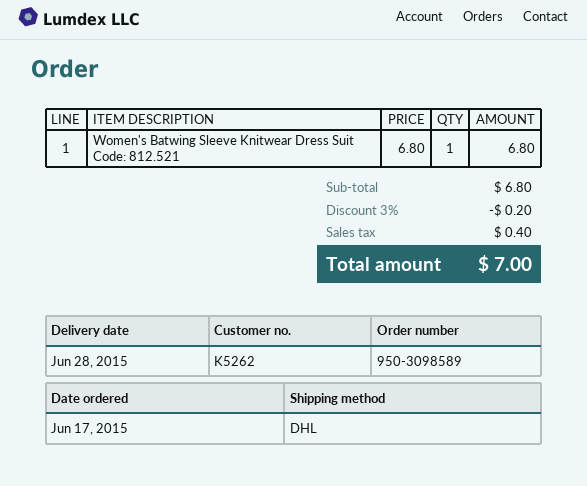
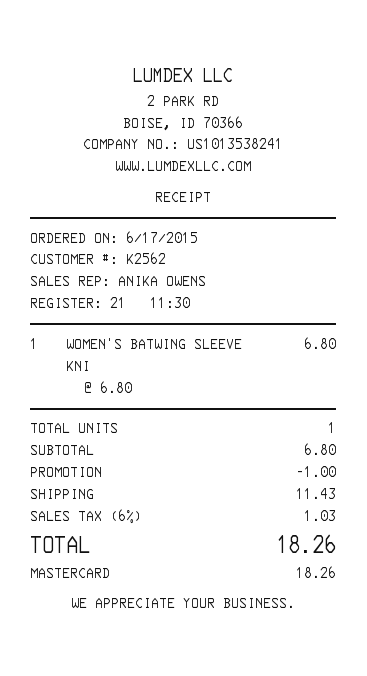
customer number: K5262 -> K2562
discount: 0.20 -> 1.00
shipping: none -> 11.43
tax: 0.40 -> 1.03
total: 7.00 -> 18.26

